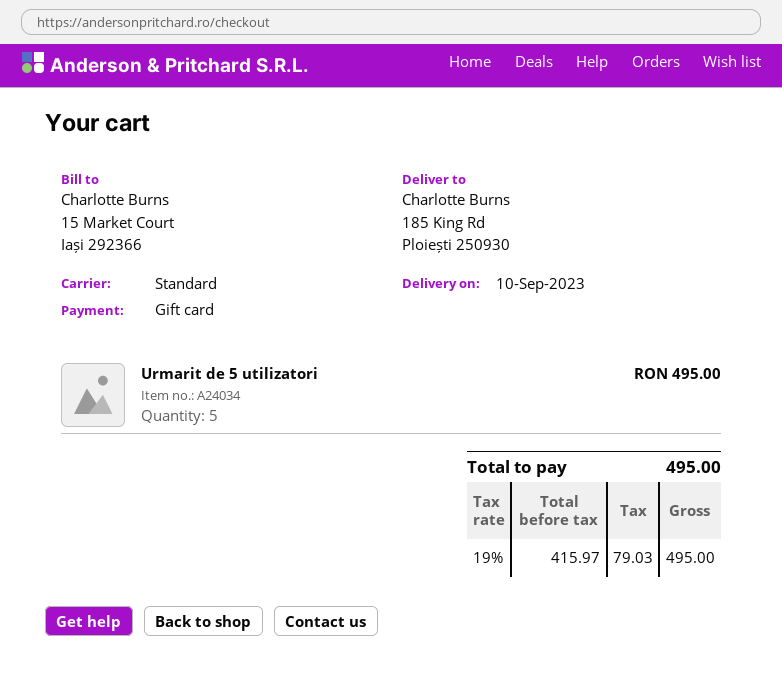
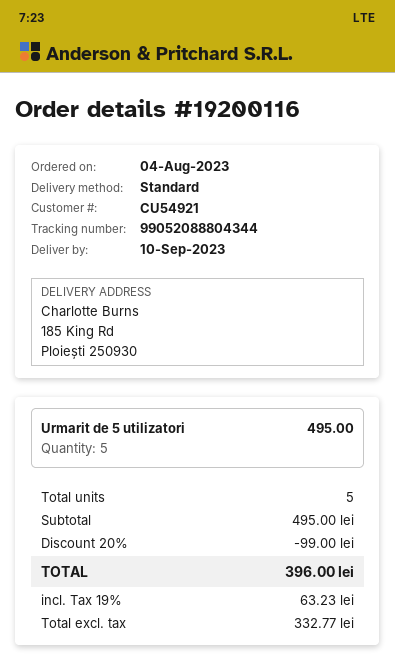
discount: none -> 20% = 99.00
net: 415.97 -> 332.77
tax: 19% = 79.03 -> 19% = 63.23
total: 495.00 -> 396.00

